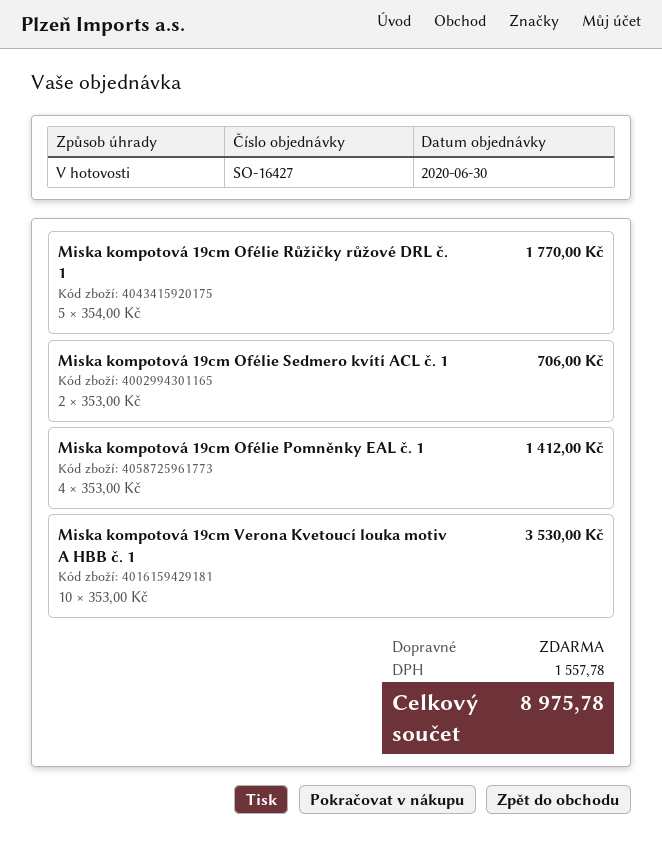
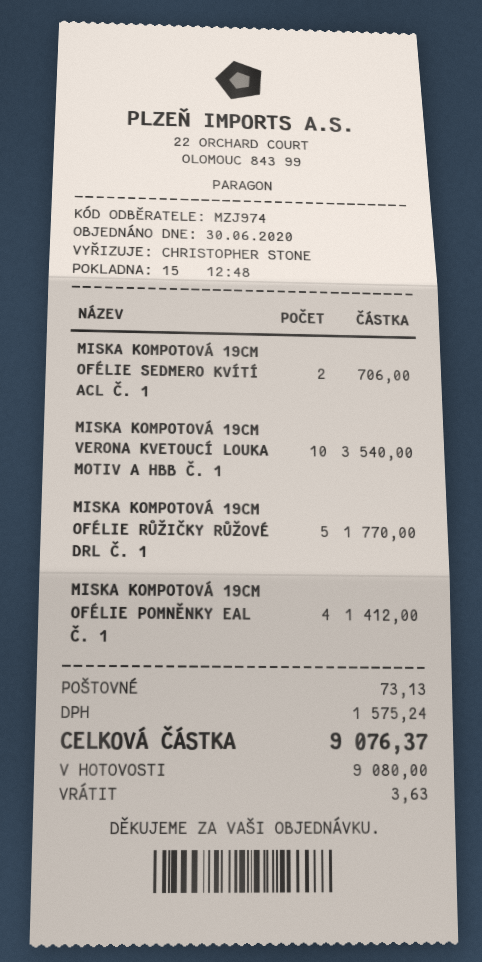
Miska kompotová 19cm Verona Kvetoucí louka motiv A HBB č. 1: 10 for 3530.00 -> 10 for 3540.00
shipping: 0.00 -> 73.13
tax: 1557.78 -> 1575.24
total: 8975.78 -> 9076.37

